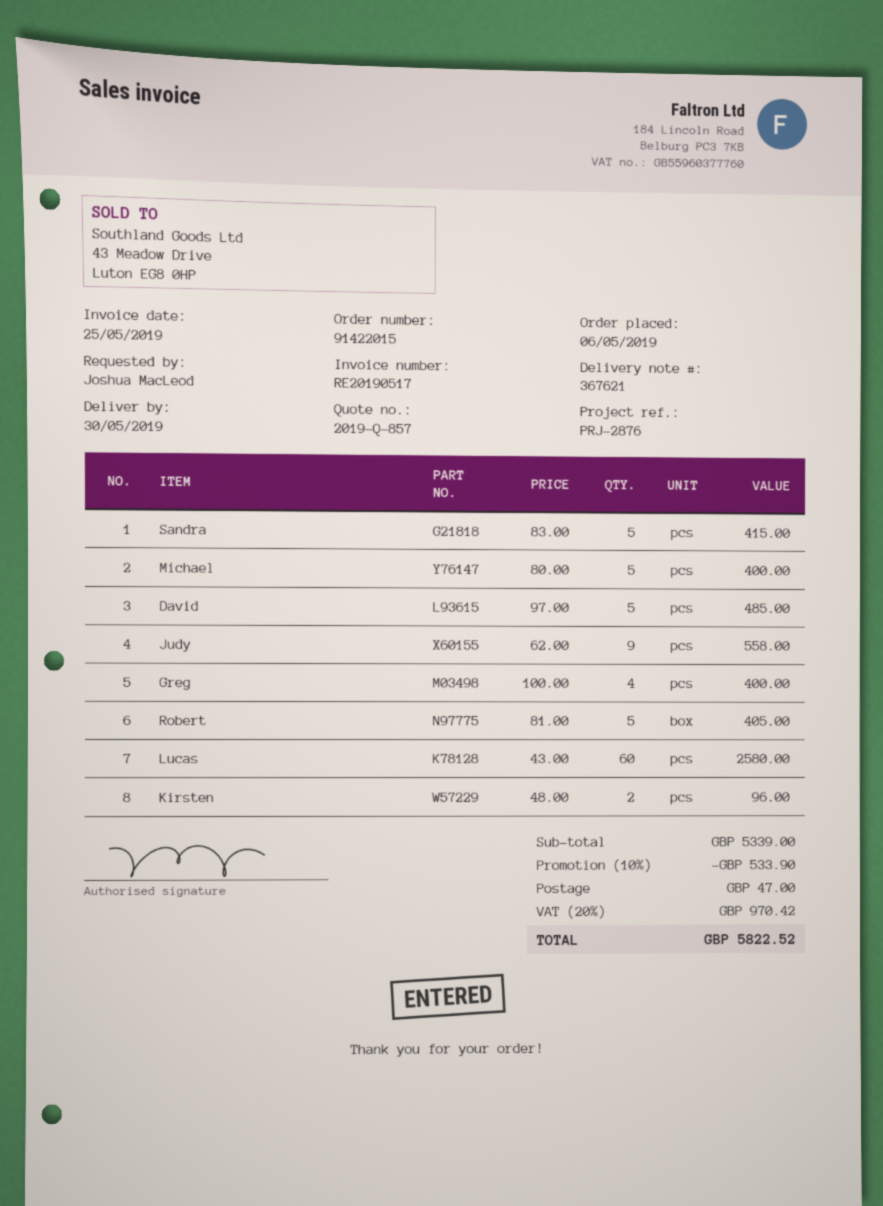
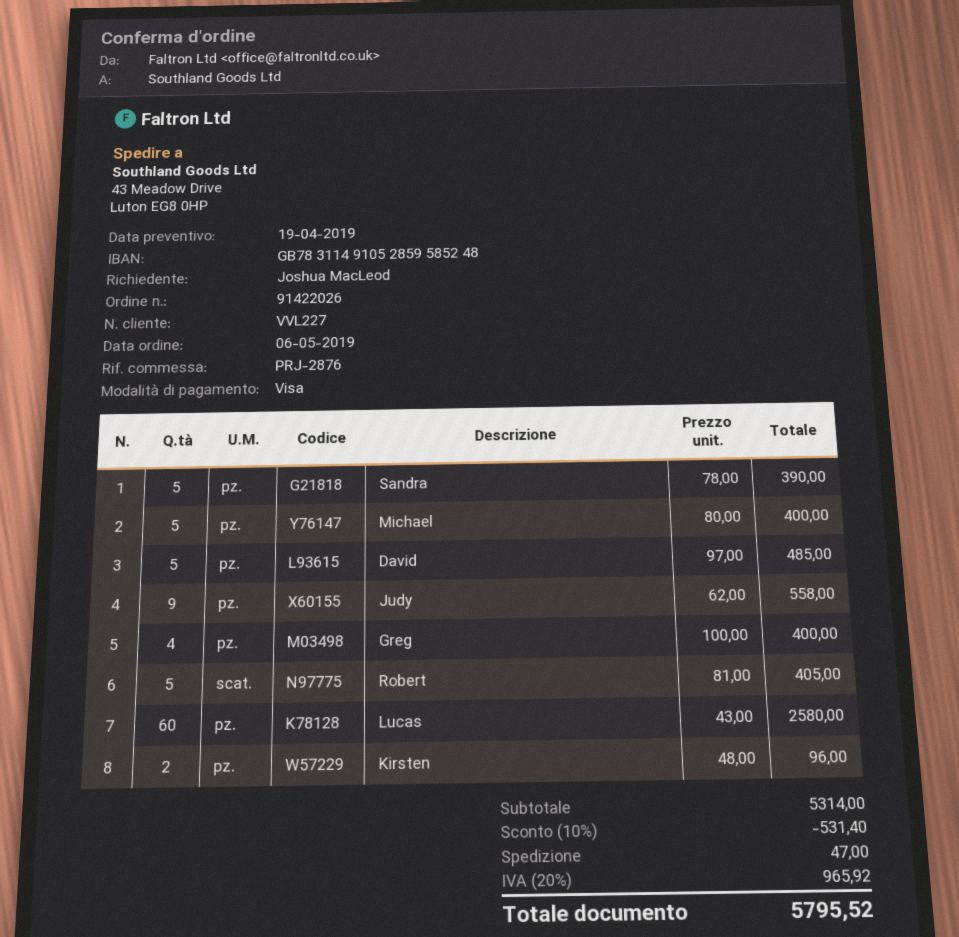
order number: 91422015 -> 91422026
Sandra: 5 x 83.00 = 415.00 -> 5 x 78.00 = 390.00
subtotal: 5339.00 -> 5314.00
discount: 10% = 533.90 -> 10% = 531.40
tax: 20% = 970.42 -> 20% = 965.92
total: 5822.52 -> 5795.52

